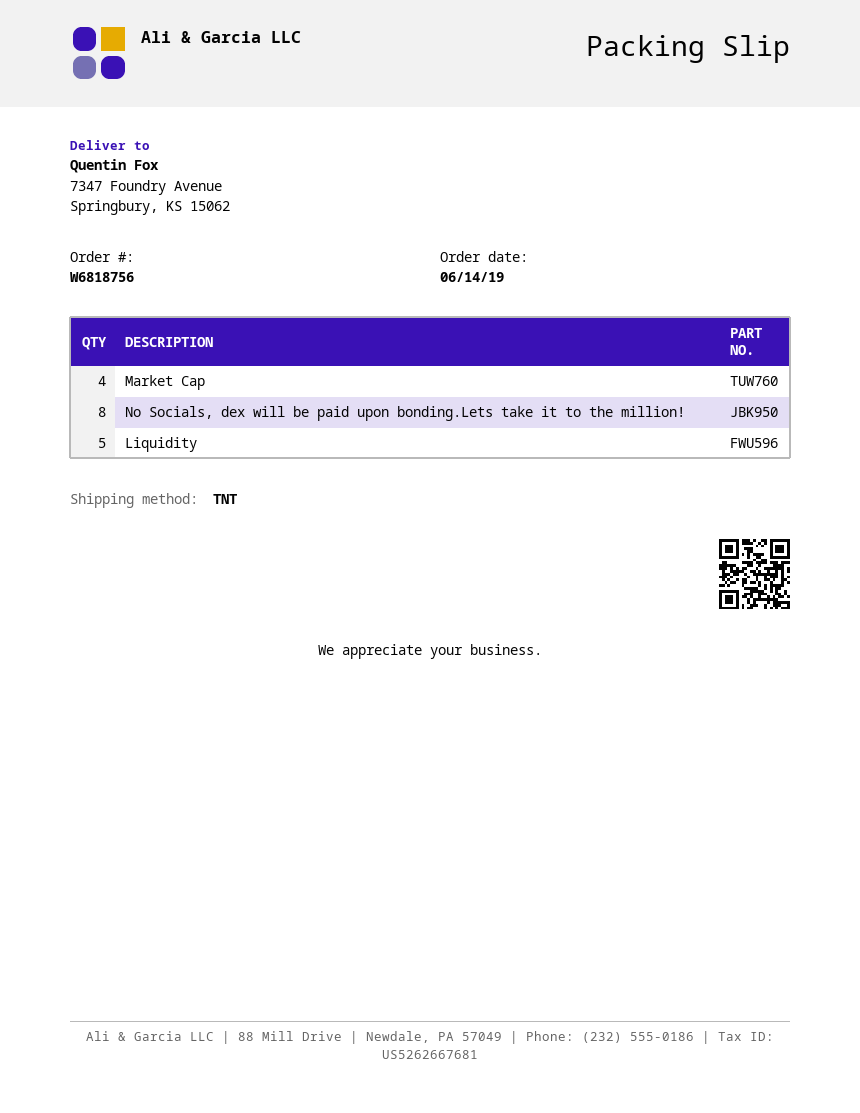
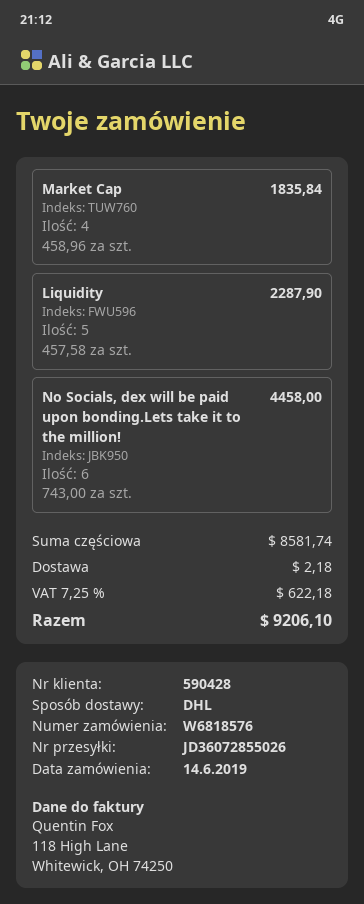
order number: W6818756 -> W6818576
shipping method: TNT -> DHL
No Socials, dex will be paid upon bonding.Lets take it to the million!: 8 -> 6

